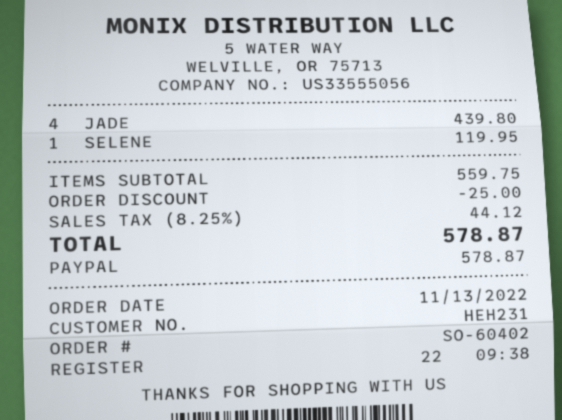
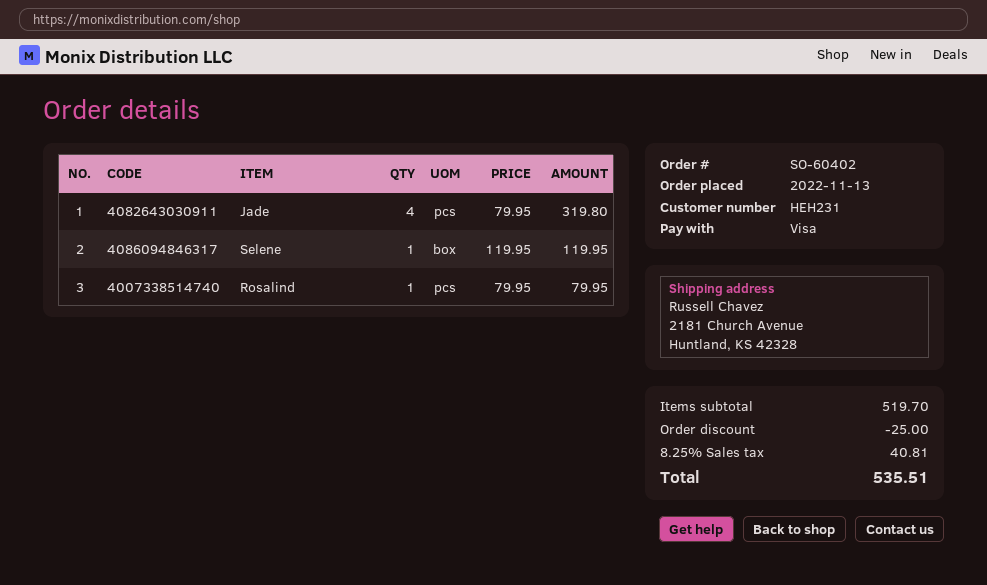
payment method: PayPal -> Visa
JADE: 4 for 439.80 -> 4 for 319.80
Rosalind: none -> 1 for 79.95
subtotal: 559.75 -> 519.70
tax: 8.25% = 44.12 -> 8.25% = 40.81
total: 578.87 -> 535.51

